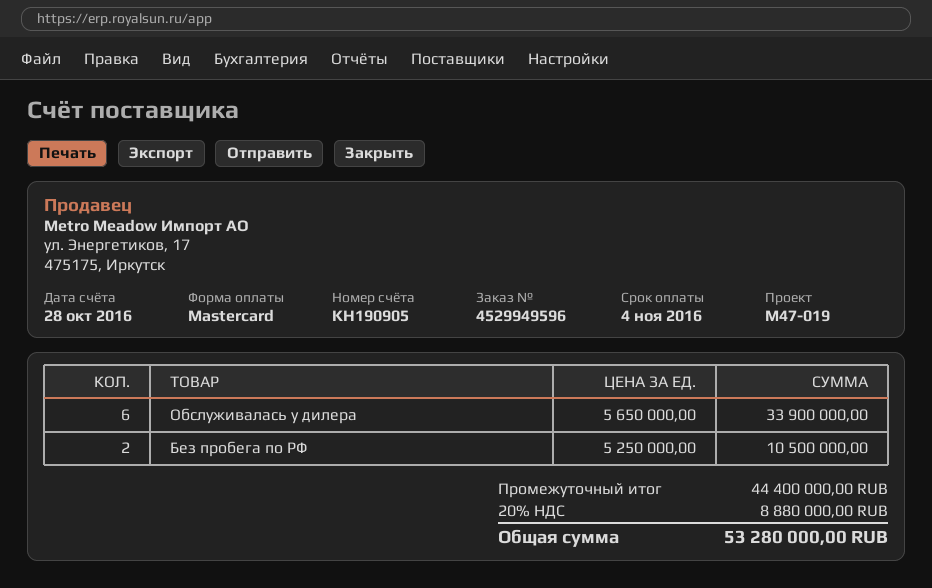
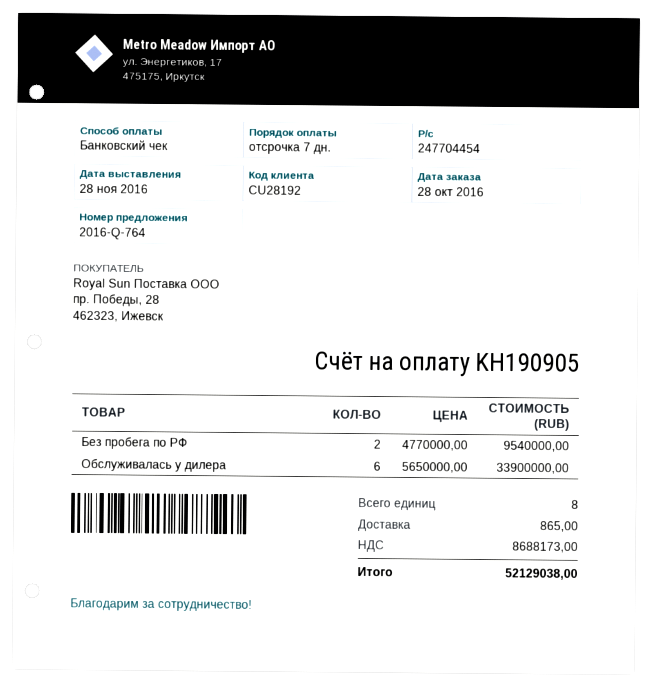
invoice date: 2016-10-28 -> 2016-11-28
payment method: Mastercard -> cheque
Без пробега по РФ: 2 x 5250000.00 = 10500000.00 -> 2 x 4770000.00 = 9540000.00
shipping: none -> 865.00
tax: 8880000.00 -> 8688173.00
total: 53280000.00 -> 52129038.00

